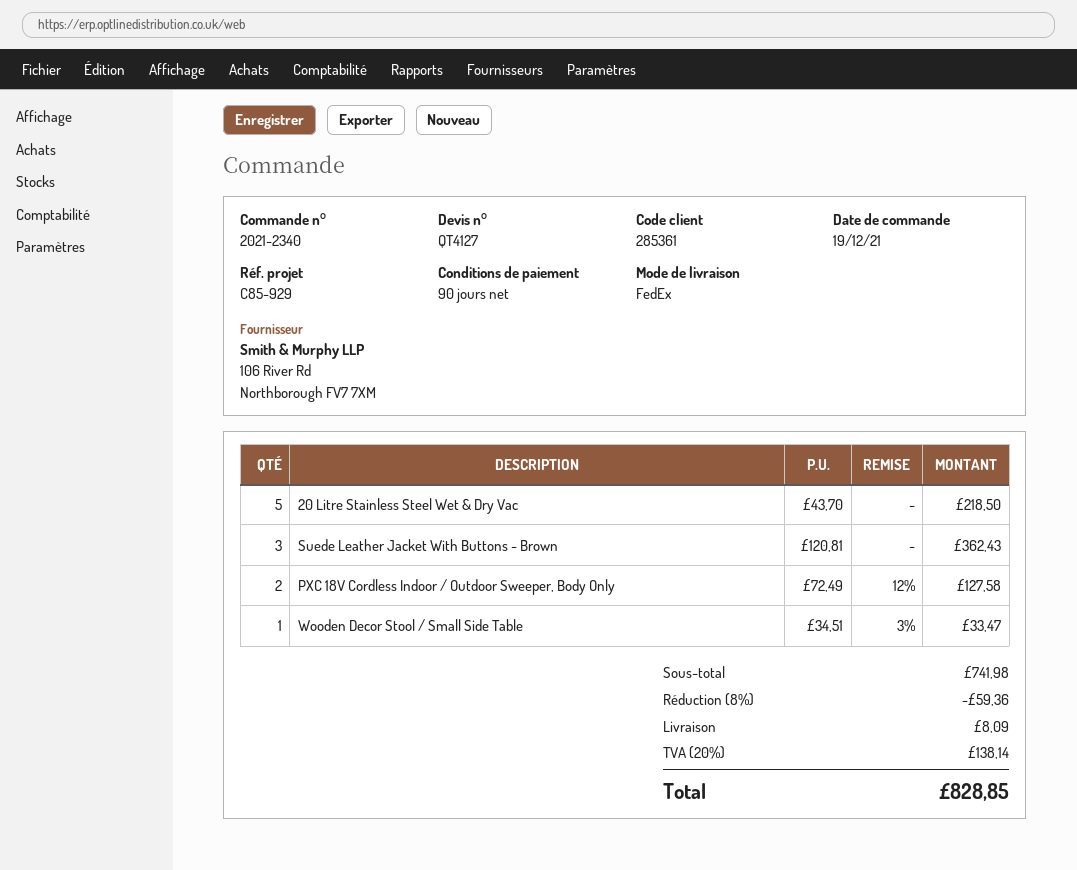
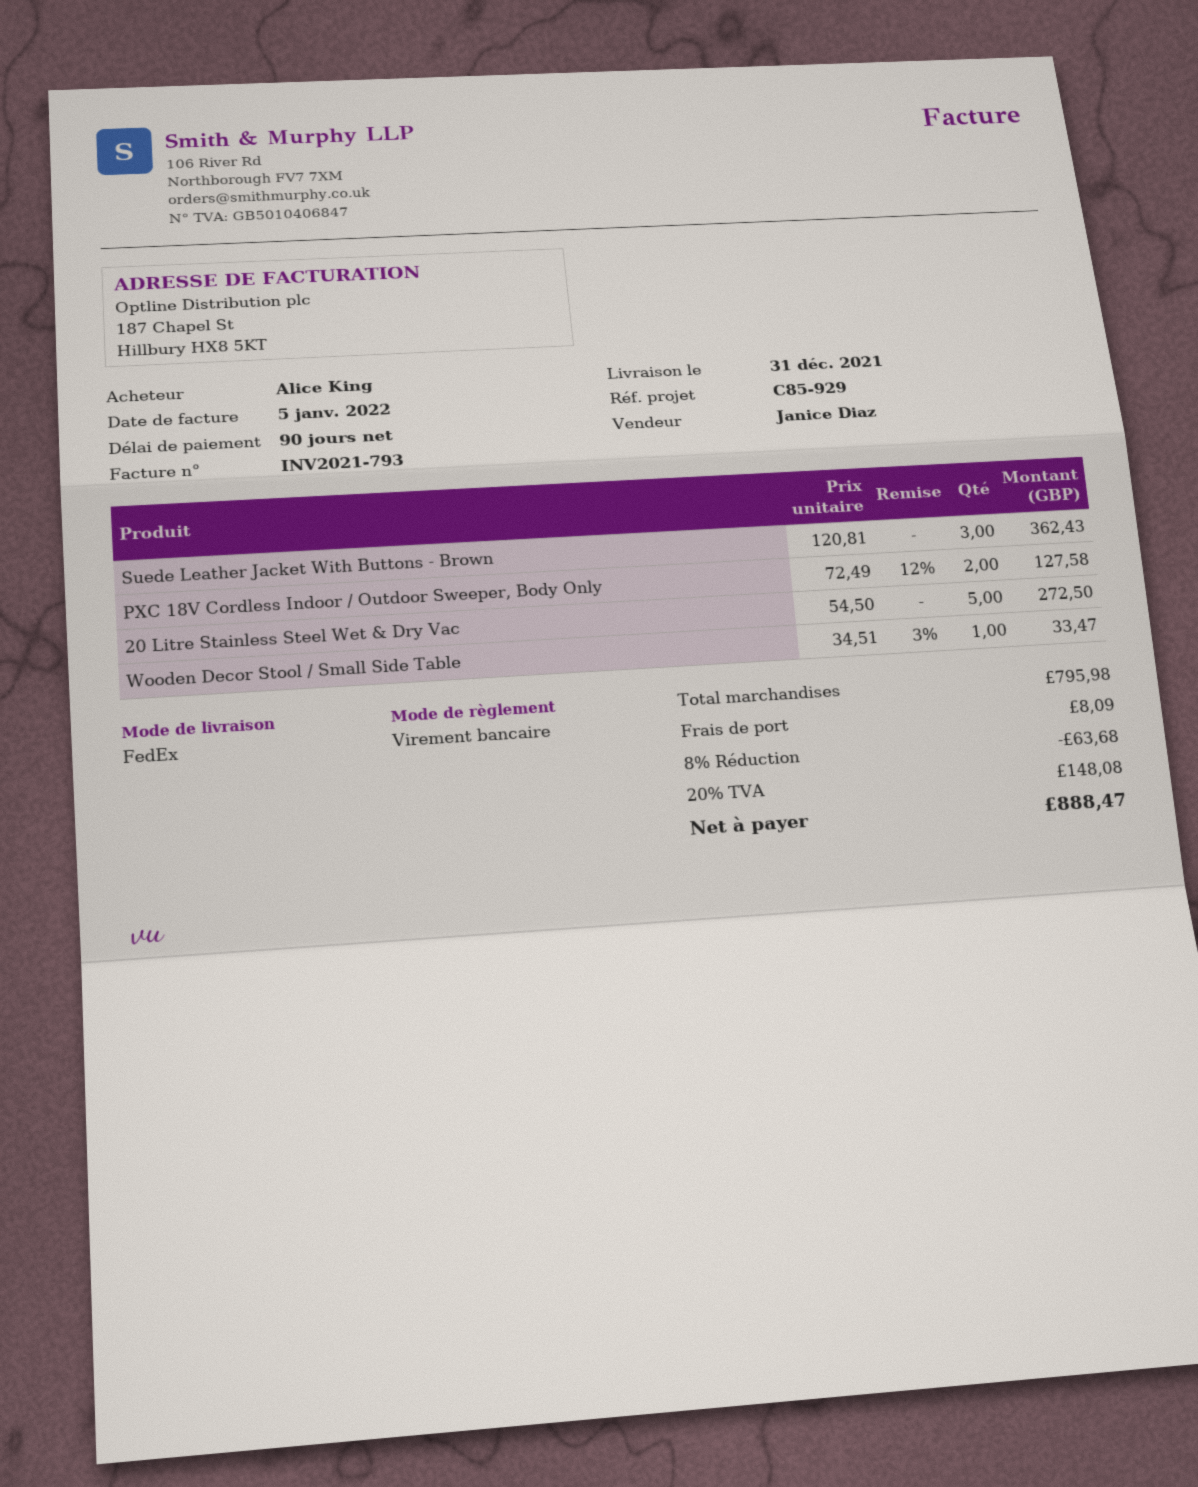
20 Litre Stainless Steel Wet & Dry Vac: 5 x 43.70 = 218.50 -> 5 x 54.50 = 272.50
subtotal: 741.98 -> 795.98
discount: 8% = 59.36 -> 8% = 63.68
tax: 20% = 138.14 -> 20% = 148.08
total: 828.85 -> 888.47

